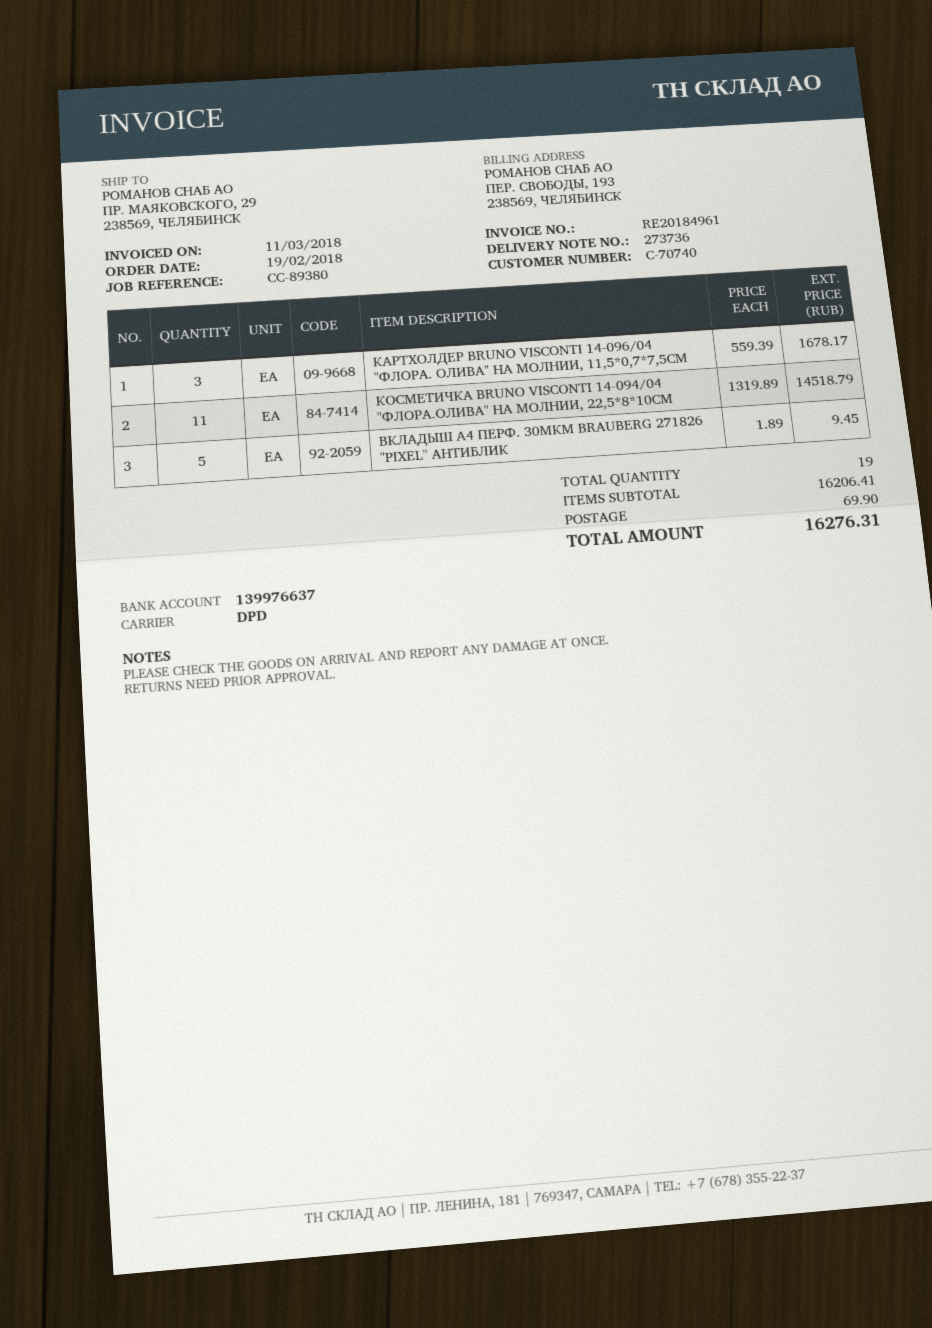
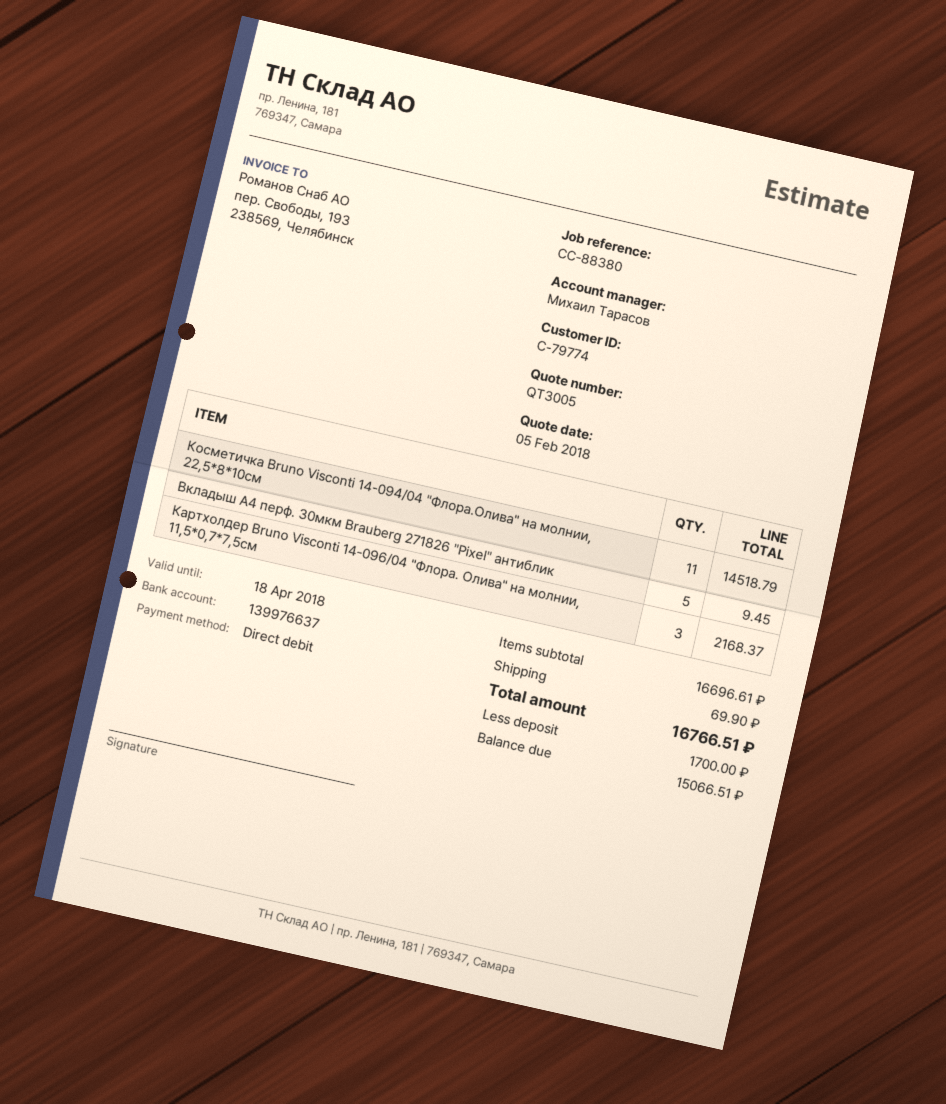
customer number: C-70740 -> C-79774
reference: CC-89380 -> CC-88380
КАРТХОЛДЕР BRUNO VISCONTI 14-096/04 "ФЛОРА. ОЛИВА" НА МОЛНИИ, 11,5*0,7*7,5СМ: 3 for 1678.17 -> 3 for 2168.37
subtotal: 16206.41 -> 16696.61
total: 16276.31 -> 16766.51

